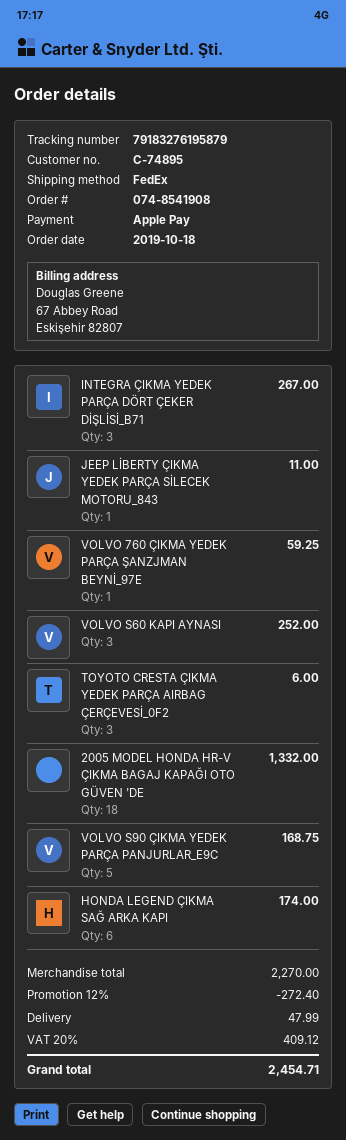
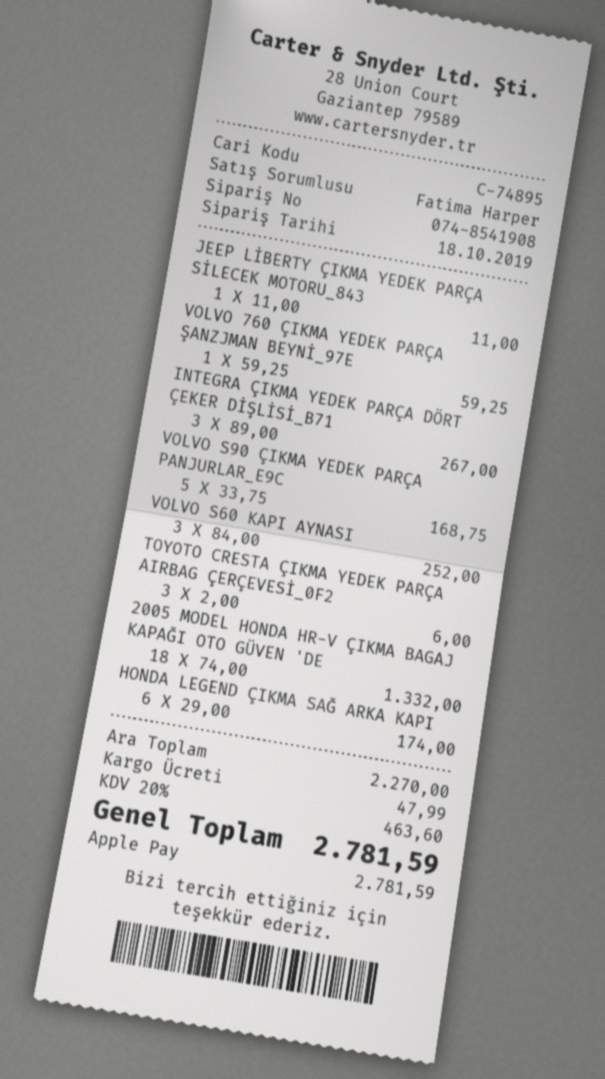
discount: 12% = 272.40 -> none
tax: 20% = 409.12 -> 20% = 463.60
total: 2454.71 -> 2781.59

